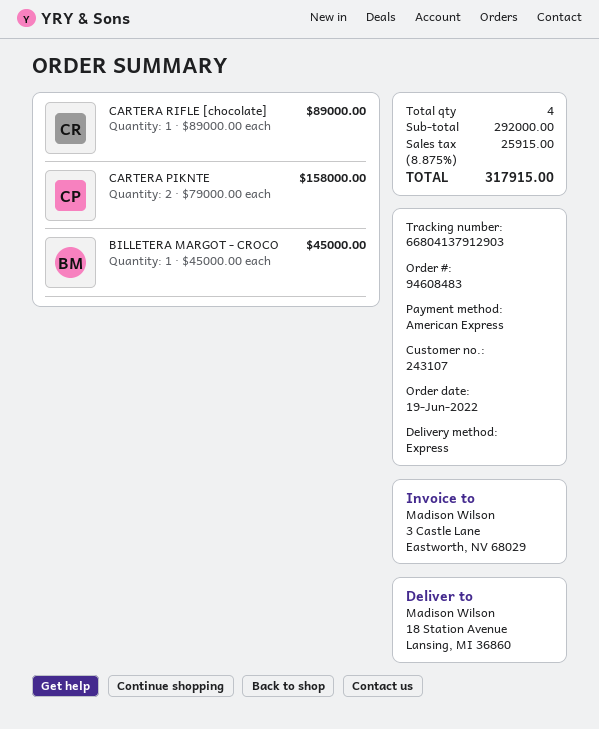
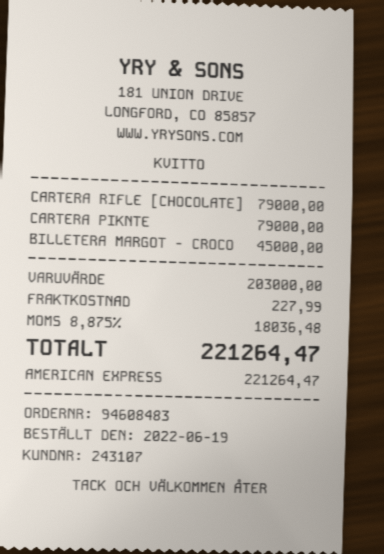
CARTERA RIFLE [chocolate]: 1 for 89000.00 -> 1 for 79000.00
CARTERA PIKNTE: 2 for 158000.00 -> 1 for 79000.00
subtotal: 292000.00 -> 203000.00
shipping: none -> 227.99
tax: 8.875% = 25915.00 -> 8.875% = 18036.48
total: 317915.00 -> 221264.47

